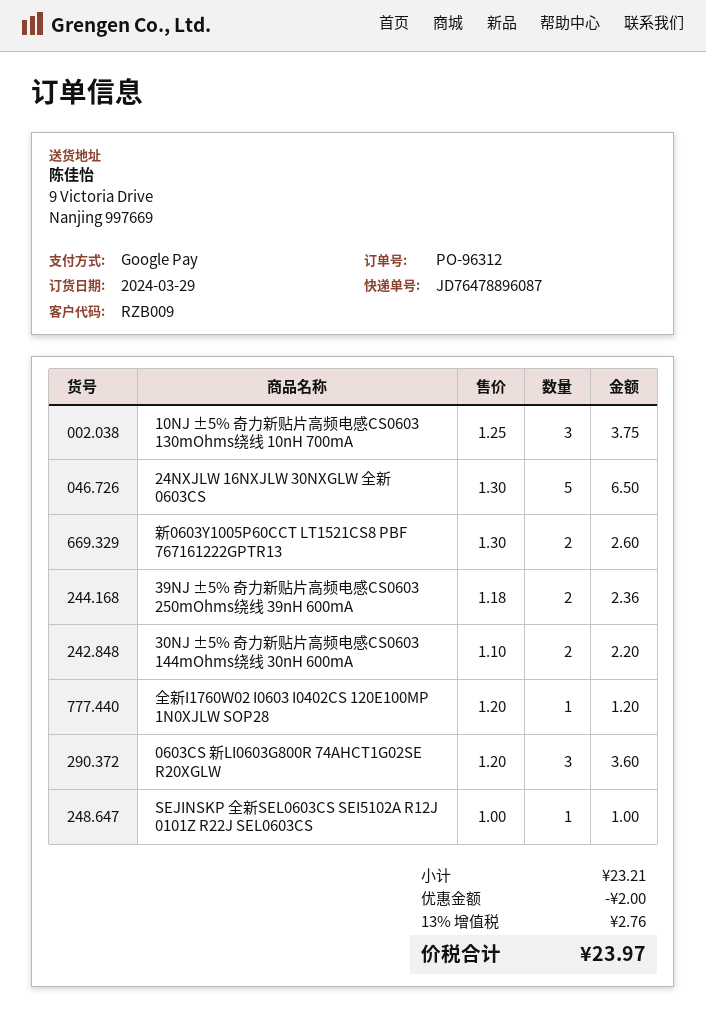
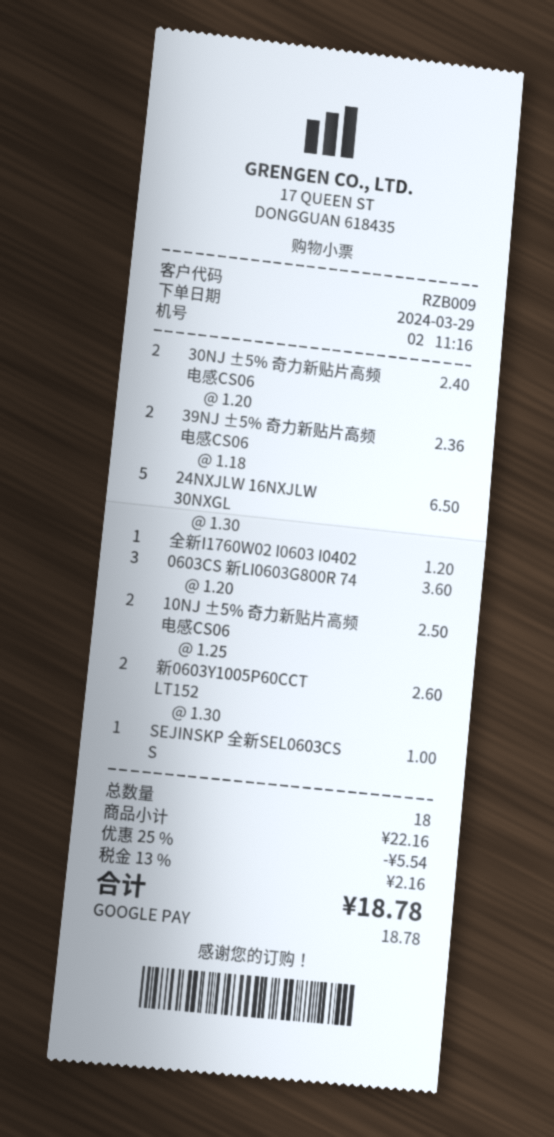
10NJ ±5% 奇力新贴片高频电感CS0603 130mOhms绕线 10nH 700mA: 3 x 1.25 = 3.75 -> 2 x 1.25 = 2.50
30NJ ±5% 奇力新贴片高频电感CS0603 144mOhms绕线 30nH 600mA: 2 x 1.10 = 2.20 -> 2 x 1.20 = 2.40
subtotal: 23.21 -> 22.16
discount: 2.00 -> 5.54
tax: 13% = 2.76 -> 13% = 2.16
total: 23.97 -> 18.78

